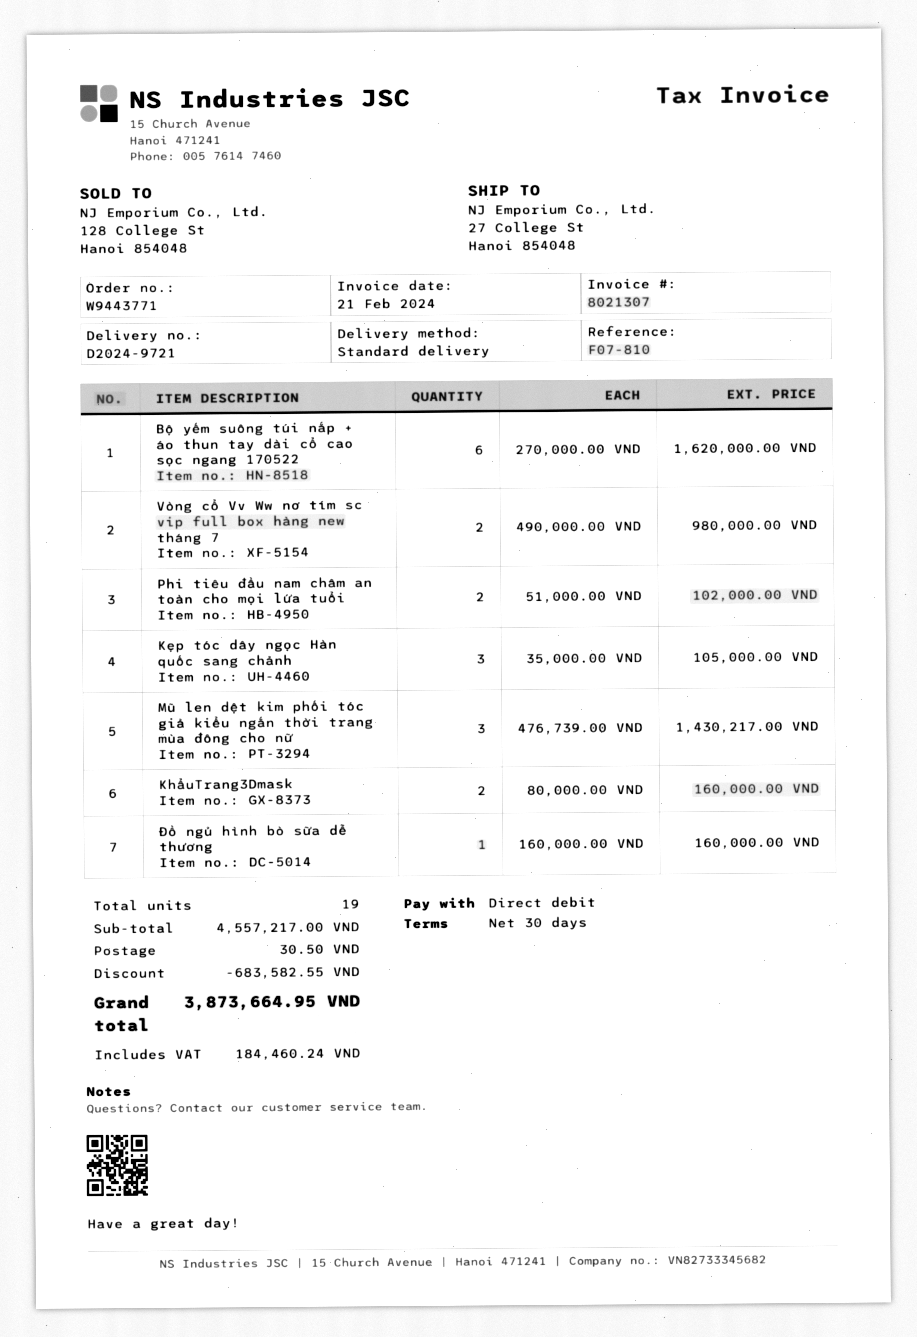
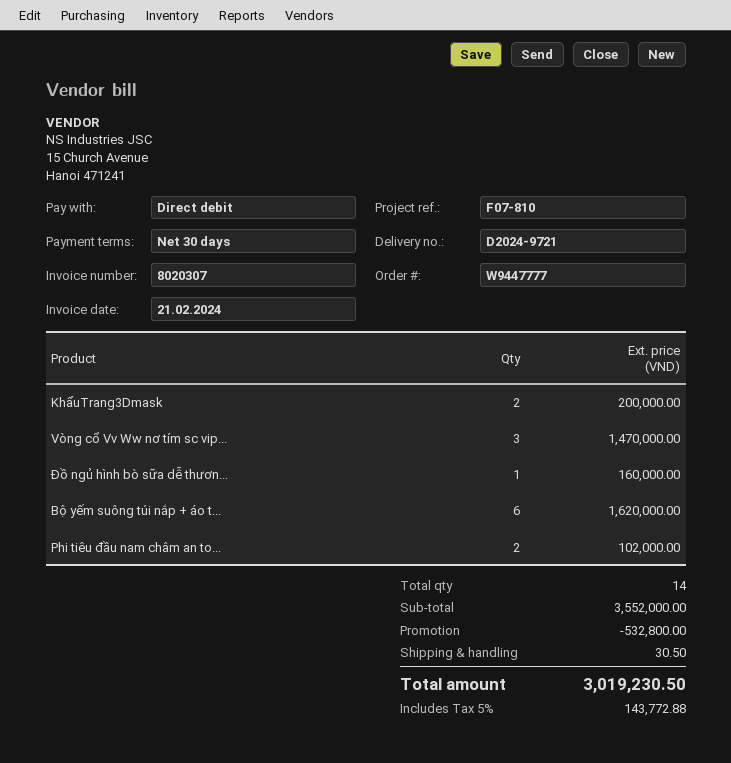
order number: W9443771 -> W9447777
invoice number: 8021307 -> 8020307
Vòng cổ Vv Ww nơ tím sc vip full box hàng new tháng 7: 2 for 980000.00 -> 3 for 1470000.00
Kẹp tóc dây ngọc Hàn quốc sang chảnh: 3 for 105000.00 -> none
Mũ len dệt kim phối tóc giả kiểu ngắn thời trang mùa đông cho nữ: 3 for 1430217.00 -> none
KhẩuTrang3Dmask: 2 for 160000.00 -> 2 for 200000.00
total quantity: 19 -> 14
subtotal: 4557217.00 -> 3552000.00
discount: 683582.55 -> 532800.00
tax: 184460.24 -> 143772.88
total: 3873664.95 -> 3019230.50

